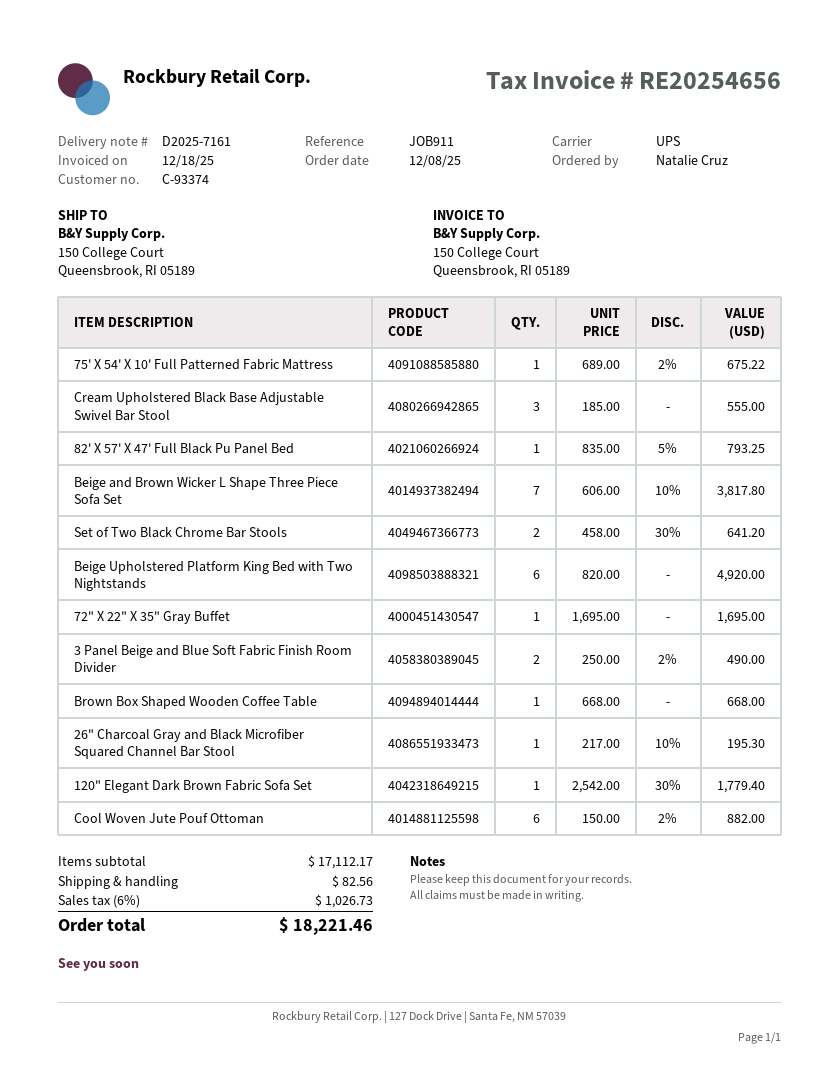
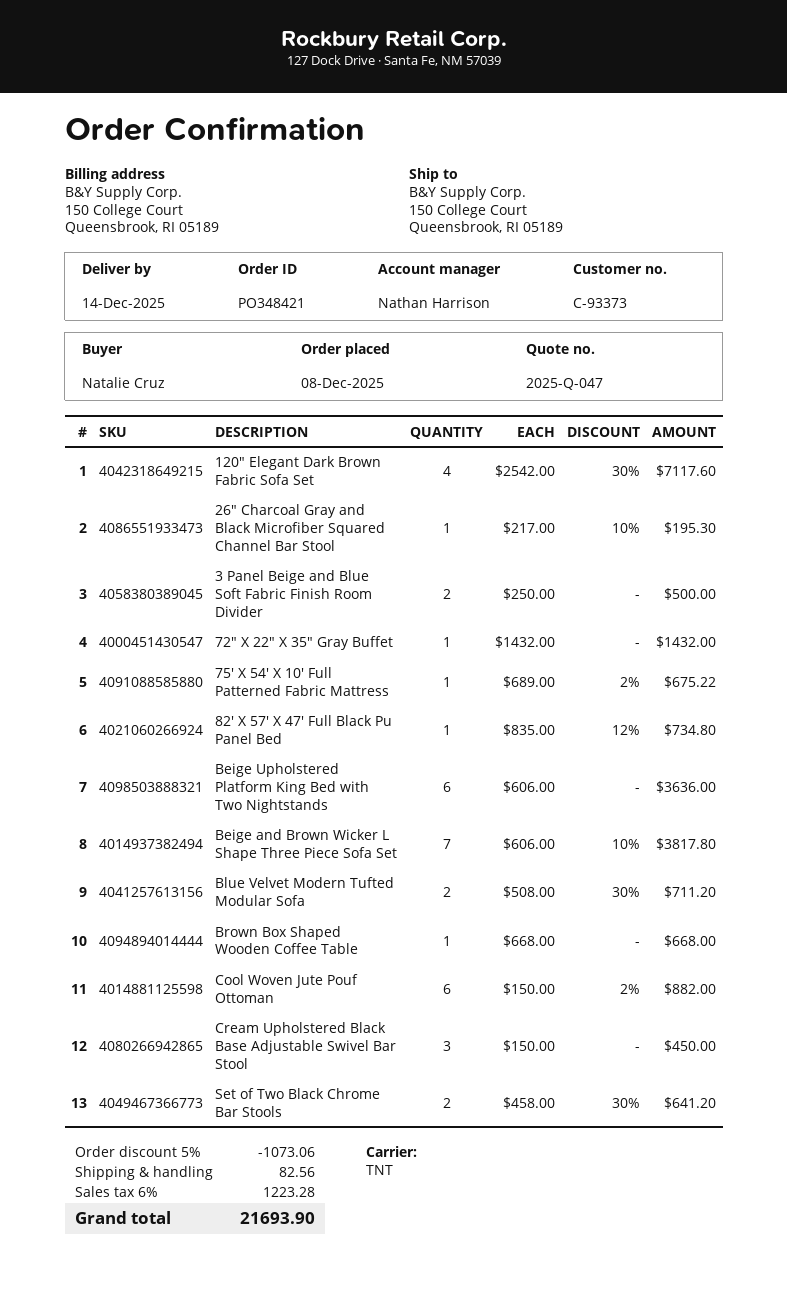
customer number: C-93374 -> C-93373
shipping method: UPS -> TNT
Cream Upholstered Black Base Adjustable Swivel Bar Stool: 3 x 185.00 = 555.00 -> 3 x 150.00 = 450.00
82' X 57' X 47' Full Black Pu Panel Bed: 1 x 835.00 - 5% = 793.25 -> 1 x 835.00 - 12% = 734.80
Beige Upholstered Platform King Bed with Two Nightstands: 6 x 820.00 = 4920.00 -> 6 x 606.00 = 3636.00
72" X 22" X 35" Gray Buffet: 1 x 1695.00 = 1695.00 -> 1 x 1432.00 = 1432.00
3 Panel Beige and Blue Soft Fabric Finish Room Divider: 2 x 250.00 - 2% = 490.00 -> 2 x 250.00 = 500.00
120" Elegant Dark Brown Fabric Sofa Set: 1 x 2542.00 - 30% = 1779.40 -> 4 x 2542.00 - 30% = 7117.60
Blue Velvet Modern Tufted Modular Sofa: none -> 2 x 508.00 - 30% = 711.20
discount: none -> 5% = 1073.06
tax: 6% = 1026.73 -> 6% = 1223.28
total: 18221.46 -> 21693.90

